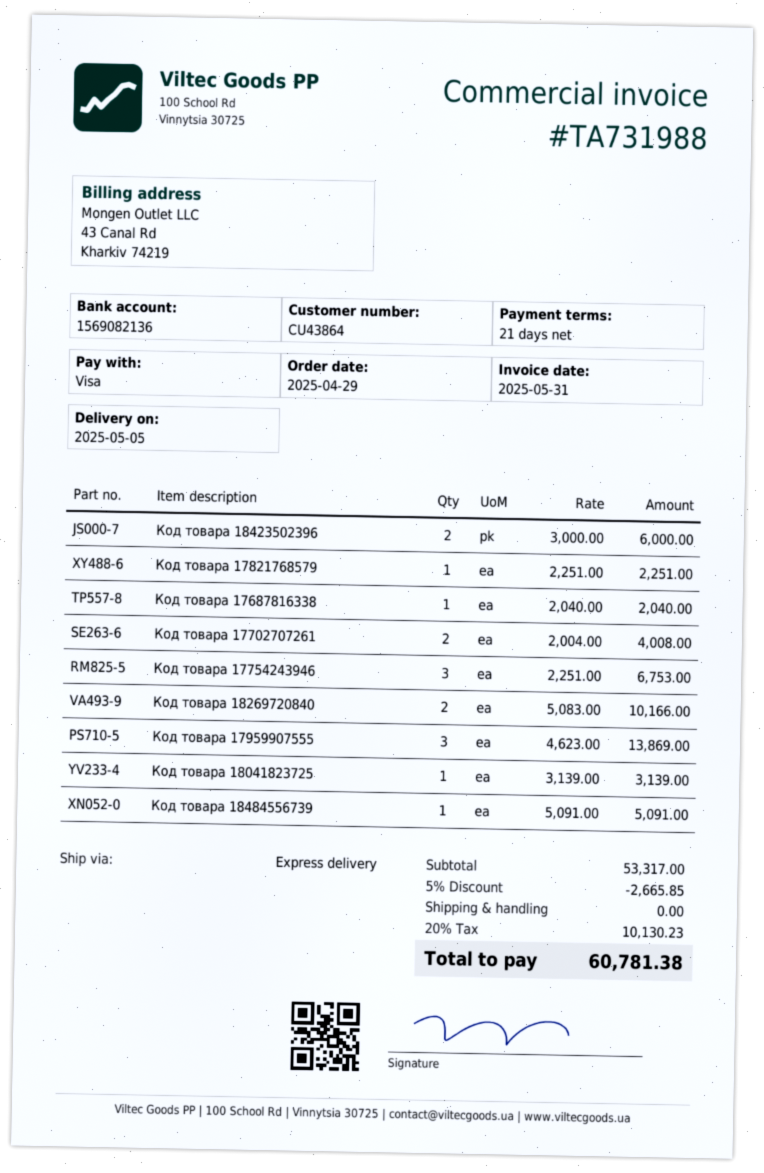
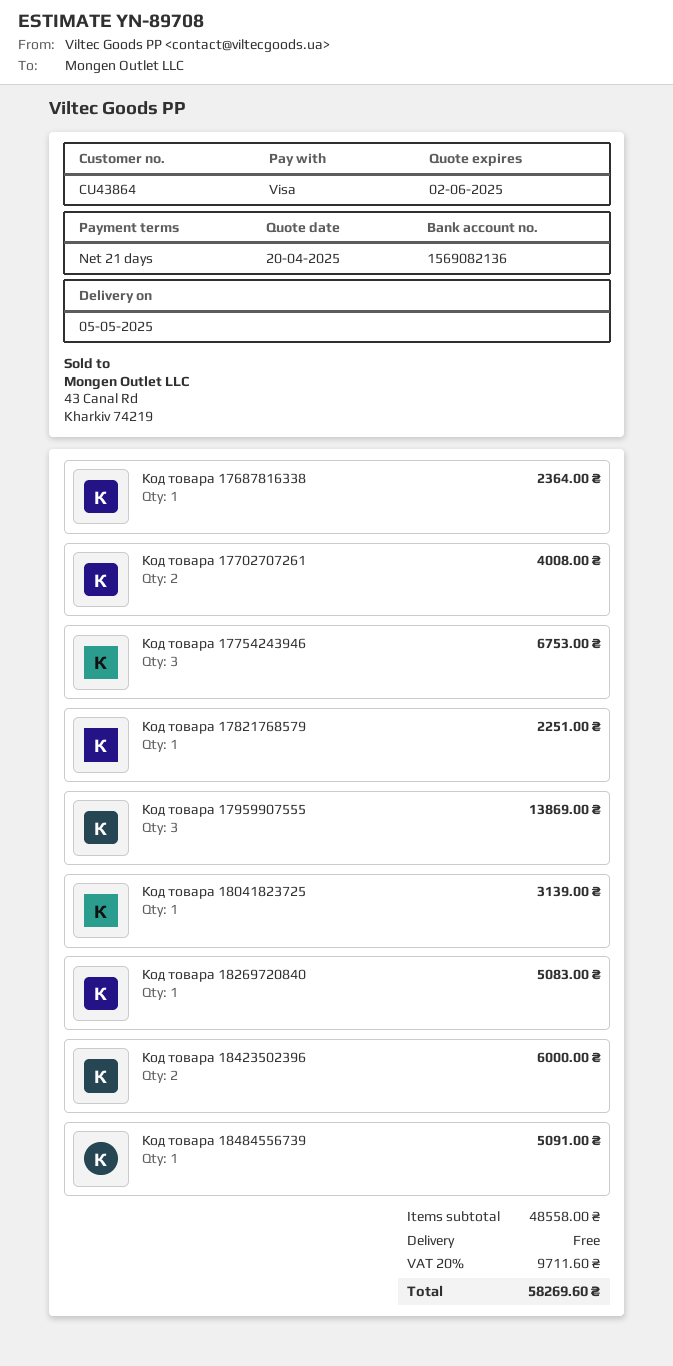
Код товара 17687816338: 1 for 2040.00 -> 1 for 2364.00
Код товара 18269720840: 2 for 10166.00 -> 1 for 5083.00
subtotal: 53317.00 -> 48558.00
discount: 5% = 2665.85 -> none
tax: 20% = 10130.23 -> 20% = 9711.60
total: 60781.38 -> 58269.60

